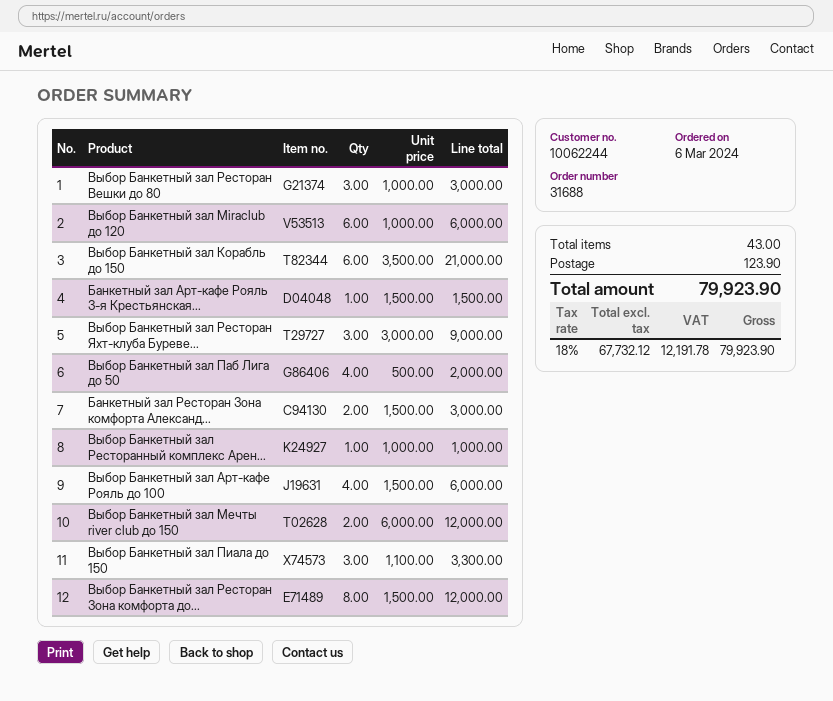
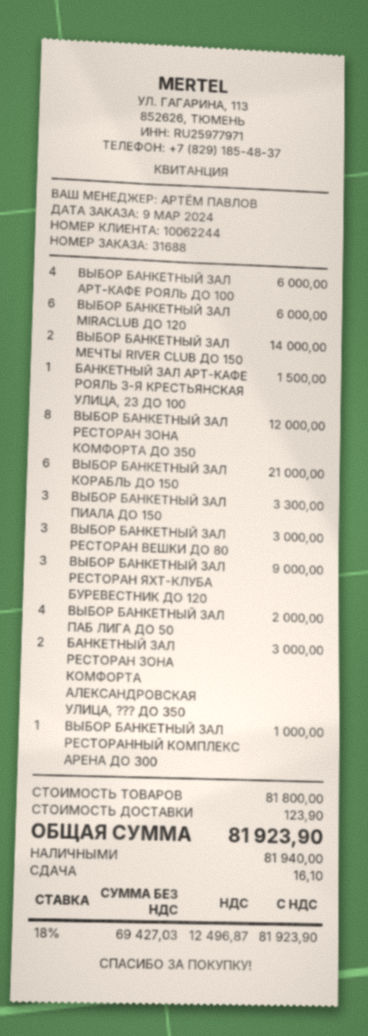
order date: 2024-03-06 -> 2024-03-09
Выбор Банкетный зал Мечты river club до 150: 2 for 12000.00 -> 2 for 14000.00
net: 67732.12 -> 69427.03
tax: 18% = 12191.78 -> 18% = 12496.87
total: 79923.90 -> 81923.90

